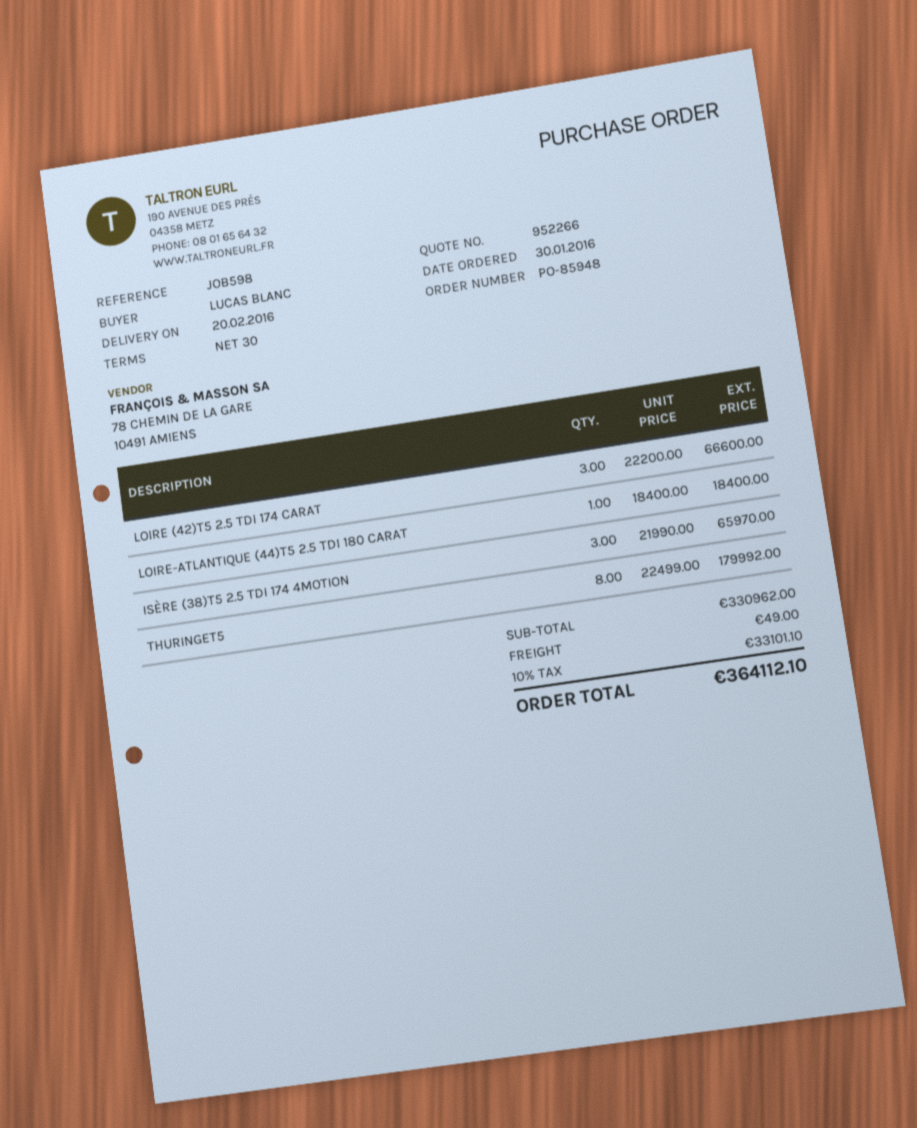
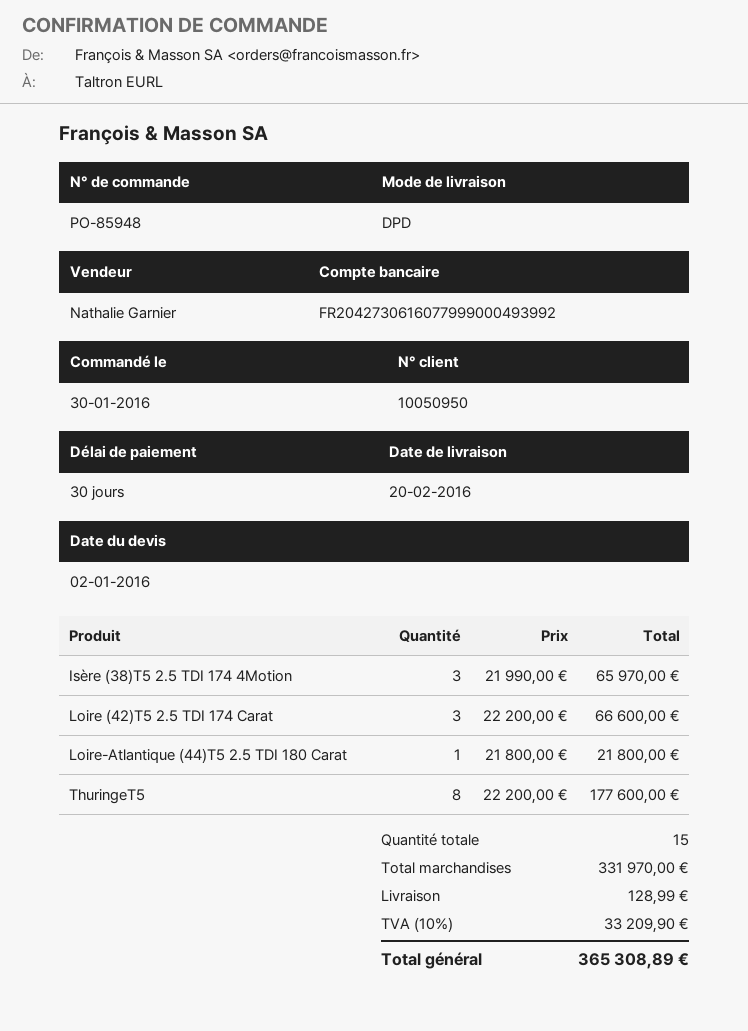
LOIRE-ATLANTIQUE (44)T5 2.5 TDI 180 CARAT: 1 x 18400.00 = 18400.00 -> 1 x 21800.00 = 21800.00
THURINGET5: 8 x 22499.00 = 179992.00 -> 8 x 22200.00 = 177600.00
subtotal: 330962.00 -> 331970.00
shipping: 49.00 -> 128.99
tax: 10% = 33101.10 -> 10% = 33209.90
total: 364112.10 -> 365308.89

